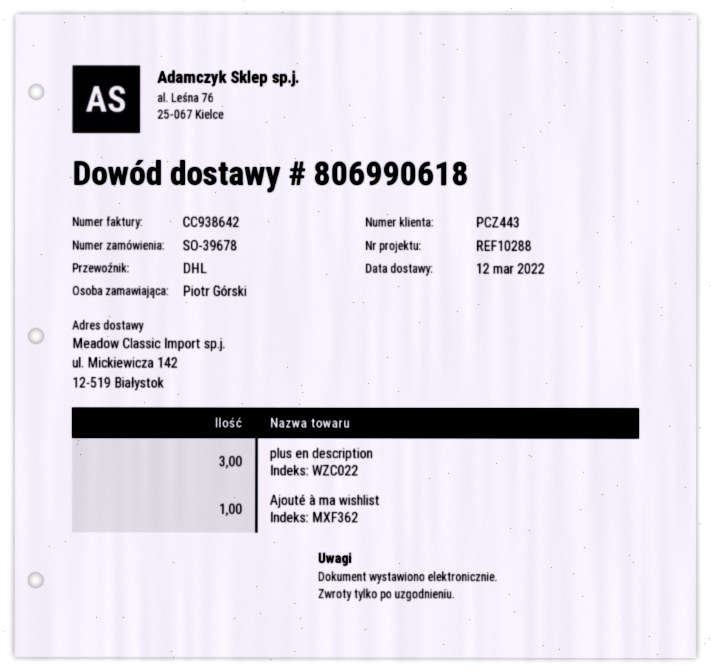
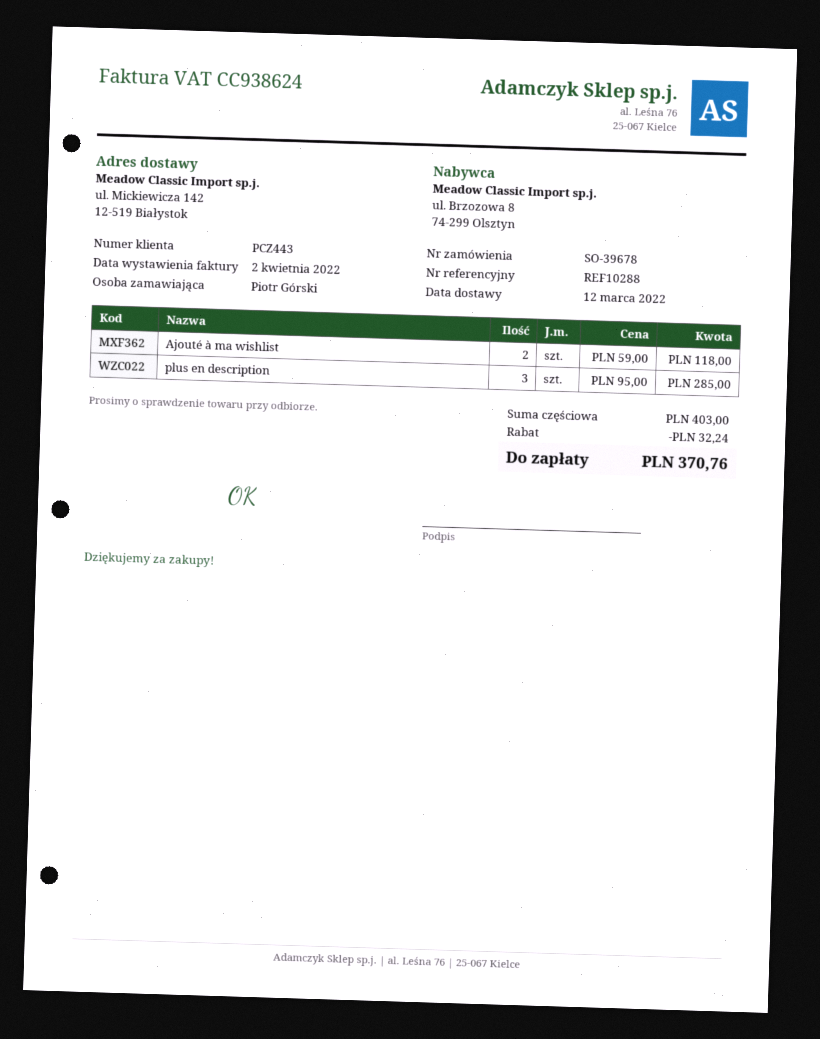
invoice number: CC938642 -> CC938624
Ajouté à ma wishlist: 1 -> 2

